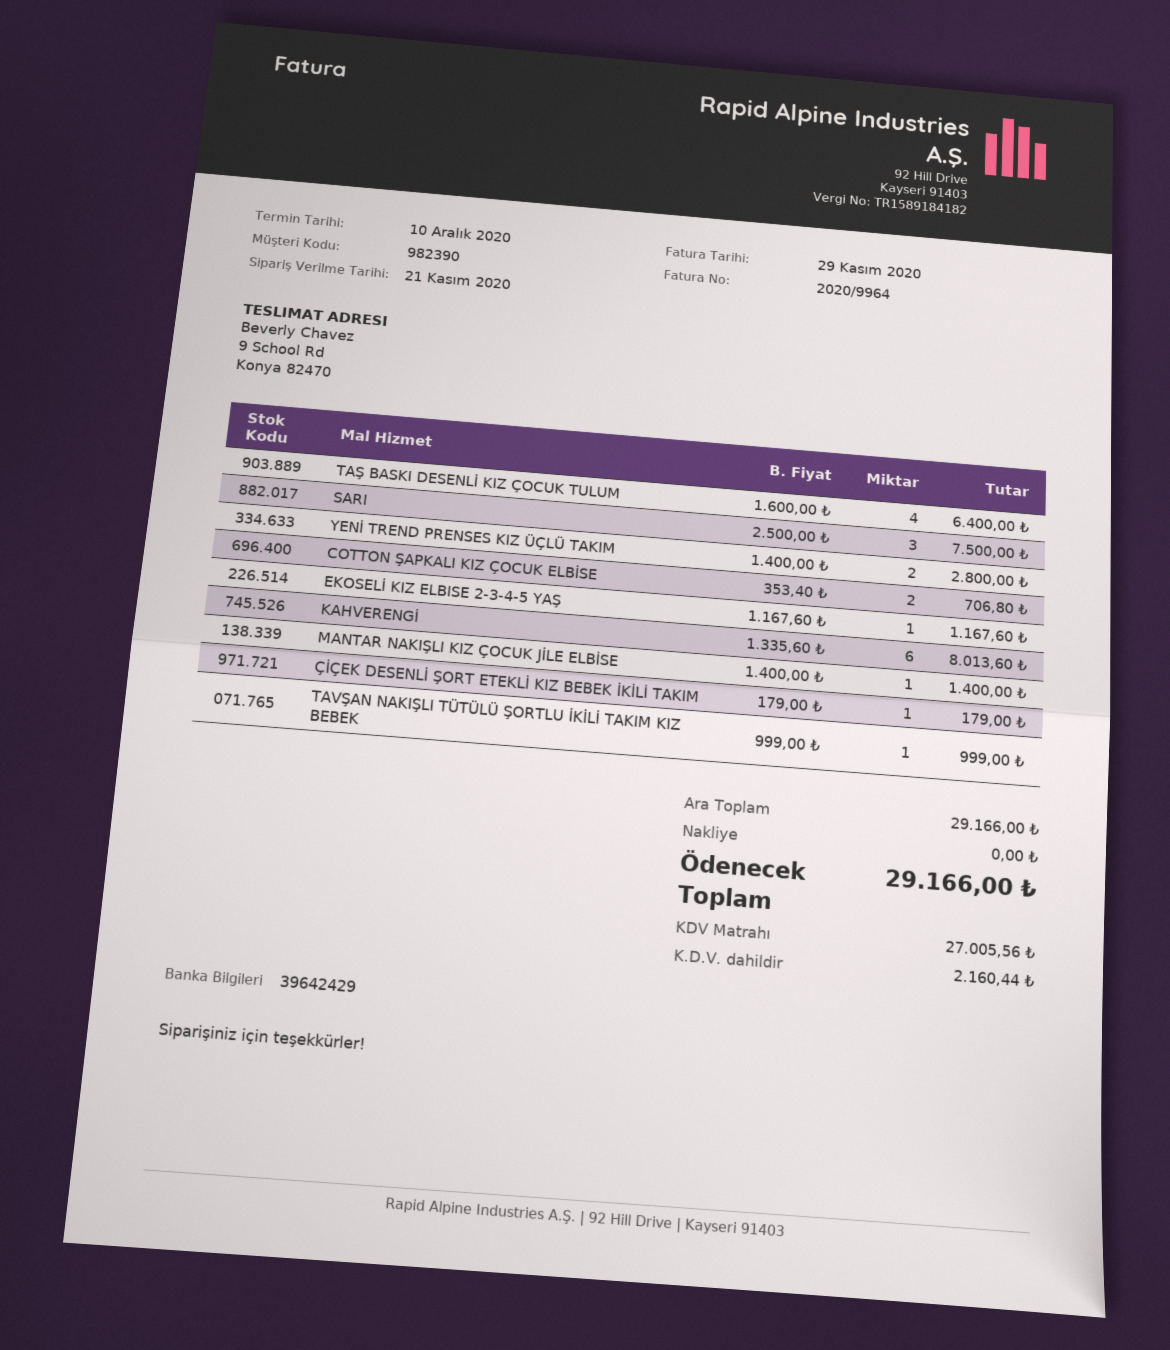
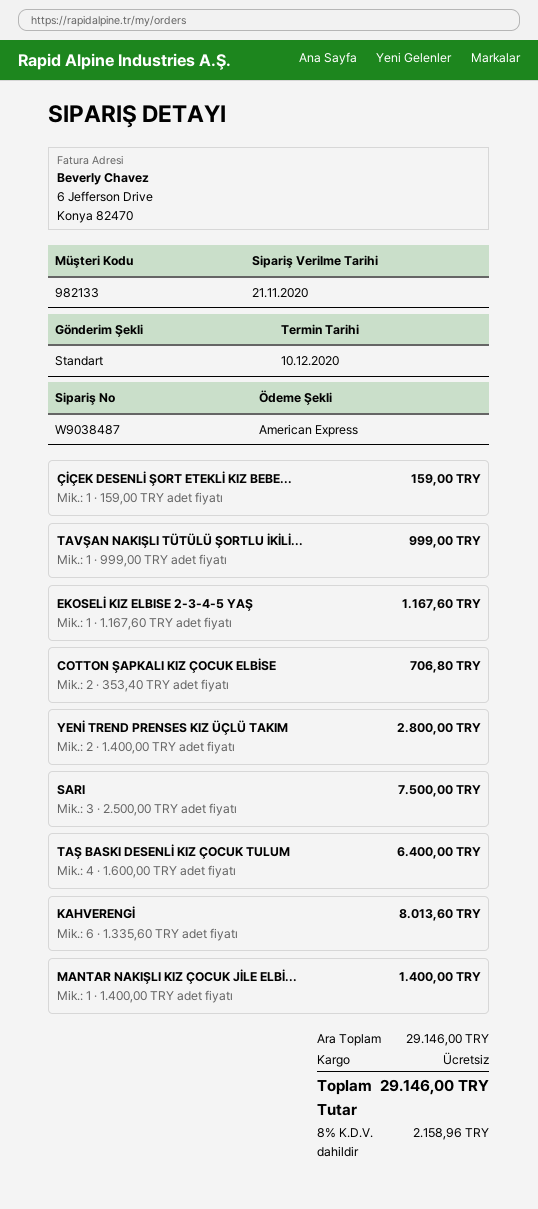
customer number: 982390 -> 982133
ÇİÇEK DESENLİ ŞORT ETEKLİ KIZ BEBEK İKİLİ TAKIM: 1 x 179.00 = 179.00 -> 1 x 159.00 = 159.00
subtotal: 29166.00 -> 29146.00
tax: 2160.44 -> 2158.96
total: 29166.00 -> 29146.00

